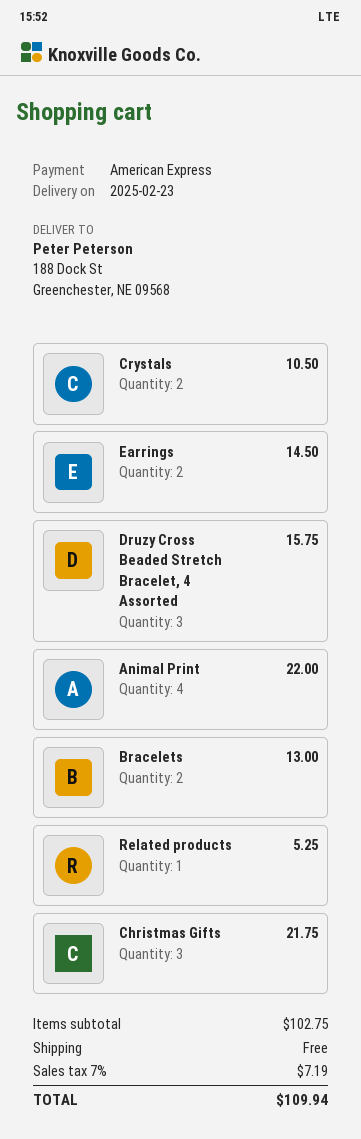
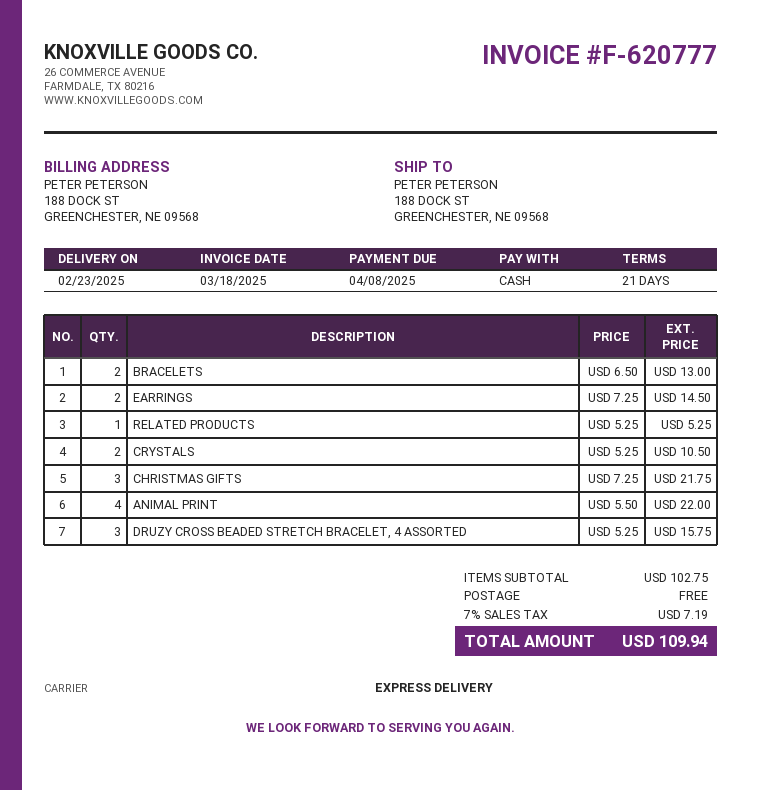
payment method: American Express -> cash

